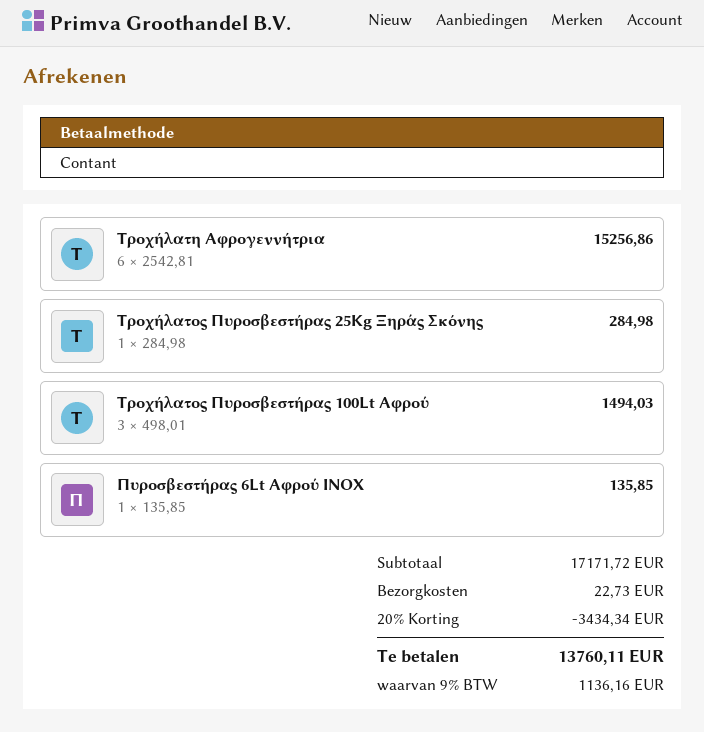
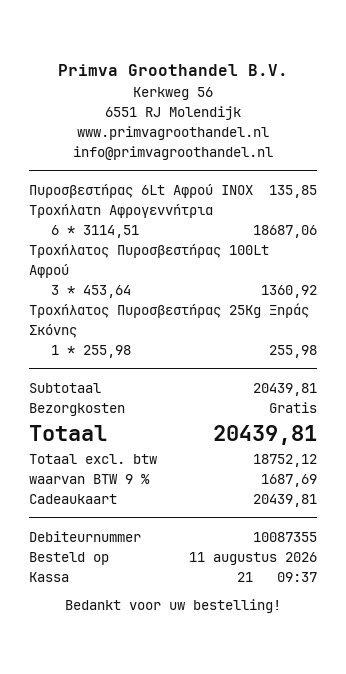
payment method: cash -> gift card
Τροχήλατη Αφρογεννήτρια: 6 x 2542.81 = 15256.86 -> 6 x 3114.51 = 18687.06
Τροχήλατος Πυροσβεστήρας 25Kg Ξηράς Σκόνης: 1 x 284.98 = 284.98 -> 1 x 255.98 = 255.98
Τροχήλατος Πυροσβεστήρας 100Lt Αφρού: 3 x 498.01 = 1494.03 -> 3 x 453.64 = 1360.92
subtotal: 17171.72 -> 20439.81
discount: 20% = 3434.34 -> none
shipping: 22.73 -> 0.00
tax: 9% = 1136.16 -> 9% = 1687.69
total: 13760.11 -> 20439.81

